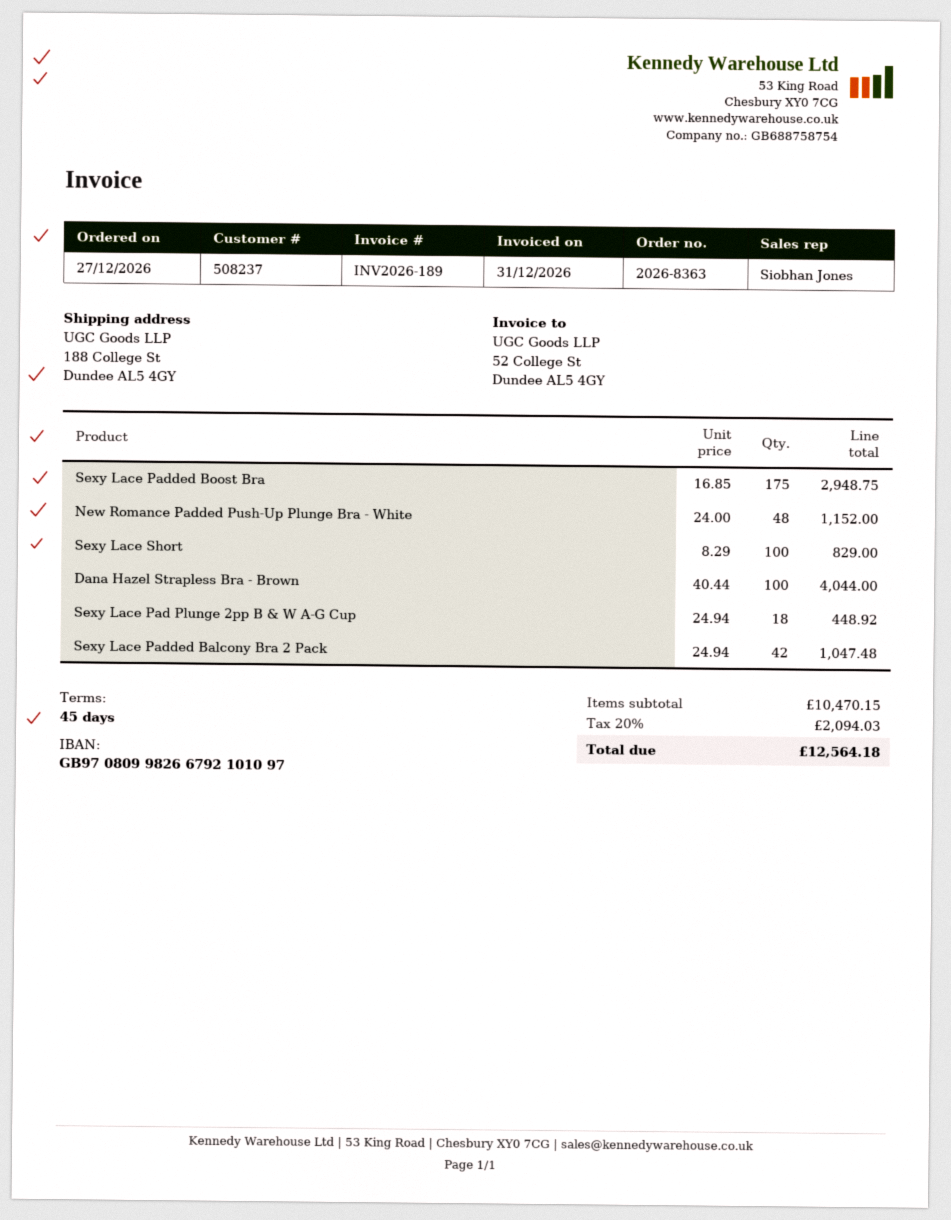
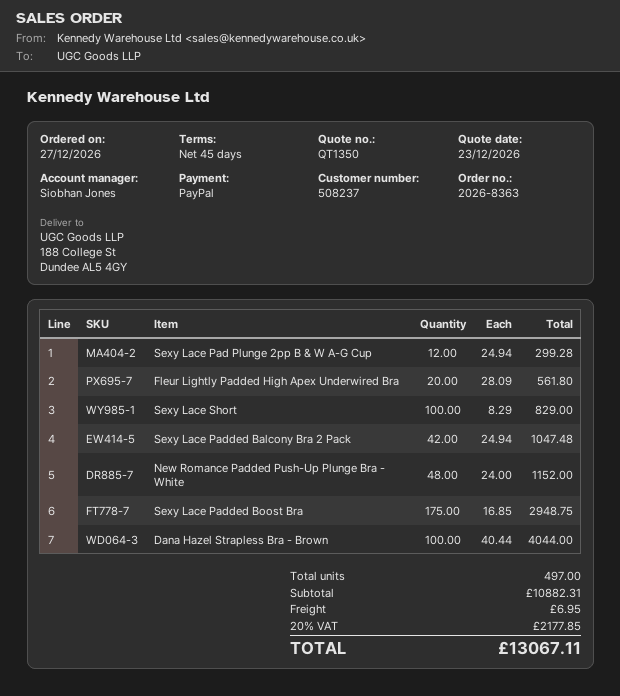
Sexy Lace Pad Plunge 2pp B & W A-G Cup: 18 x 24.94 = 448.92 -> 12 x 24.94 = 299.28
Fleur Lightly Padded High Apex Underwired Bra: none -> 20 x 28.09 = 561.80
subtotal: 10470.15 -> 10882.31
shipping: none -> 6.95
tax: 20% = 2094.03 -> 20% = 2177.85
total: 12564.18 -> 13067.11

